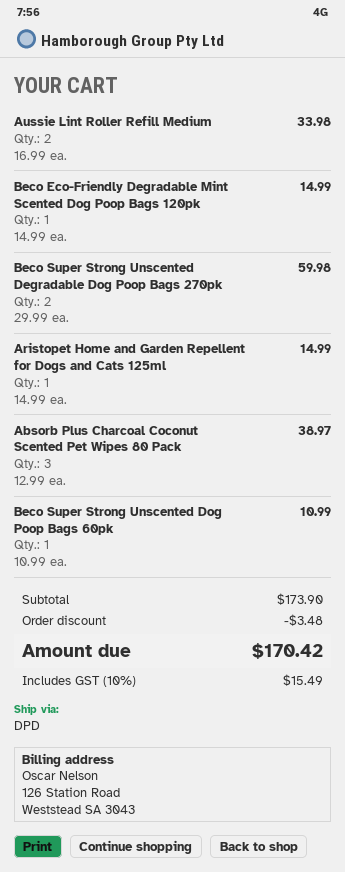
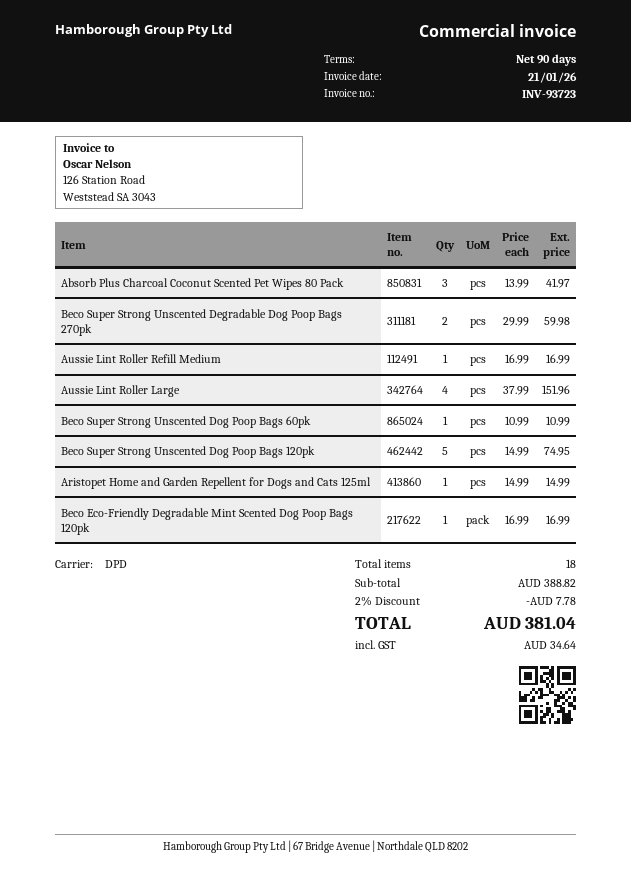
Aussie Lint Roller Refill Medium: 2 x 16.99 = 33.98 -> 1 x 16.99 = 16.99
Beco Eco-Friendly Degradable Mint Scented Dog Poop Bags 120pk: 1 x 14.99 = 14.99 -> 1 x 16.99 = 16.99
Absorb Plus Charcoal Coconut Scented Pet Wipes 80 Pack: 3 x 12.99 = 38.97 -> 3 x 13.99 = 41.97
Aussie Lint Roller Large: none -> 4 x 37.99 = 151.96
Beco Super Strong Unscented Dog Poop Bags 120pk: none -> 5 x 14.99 = 74.95
subtotal: 173.90 -> 388.82
discount: 3.48 -> 7.78
tax: 15.49 -> 34.64
total: 170.42 -> 381.04

